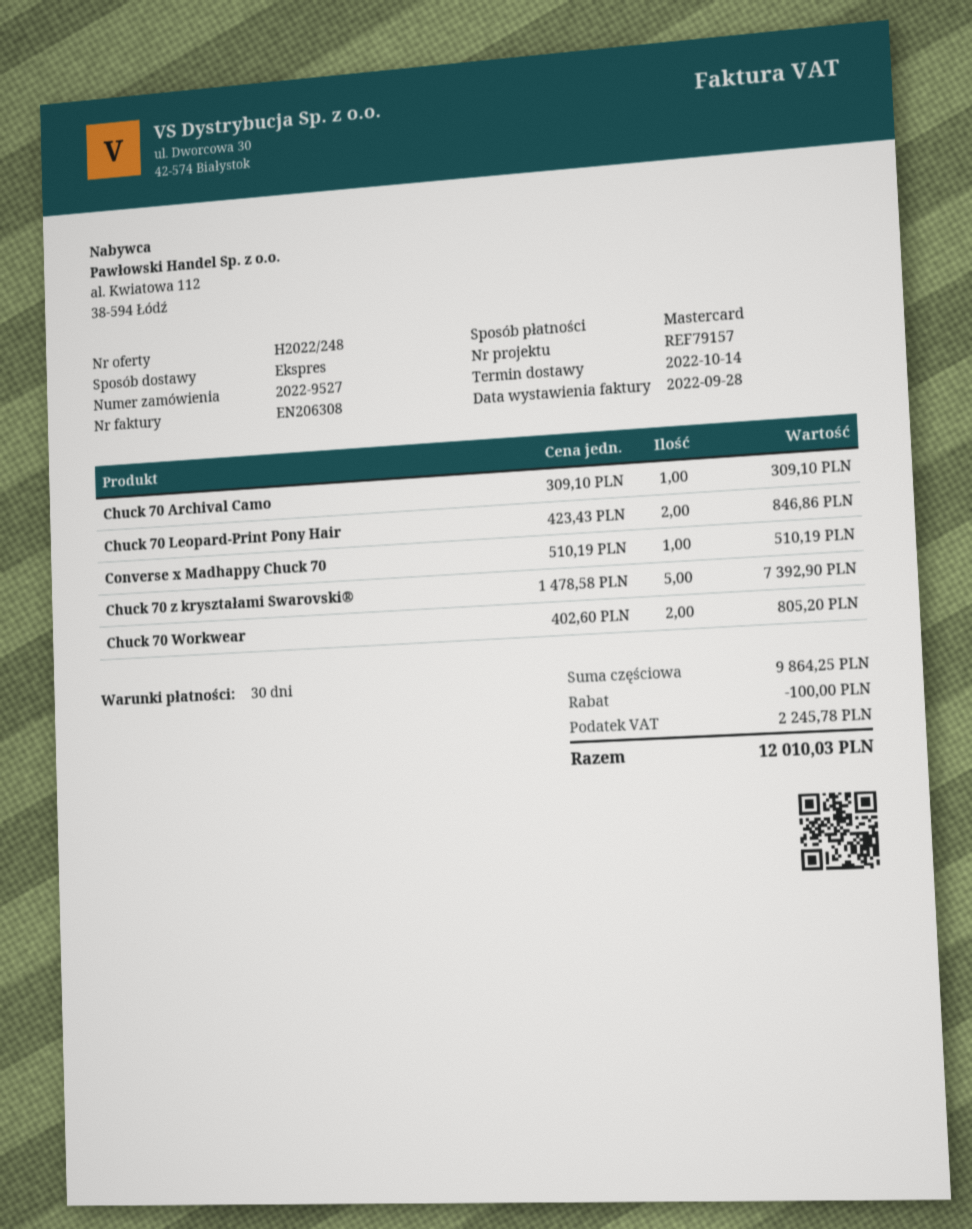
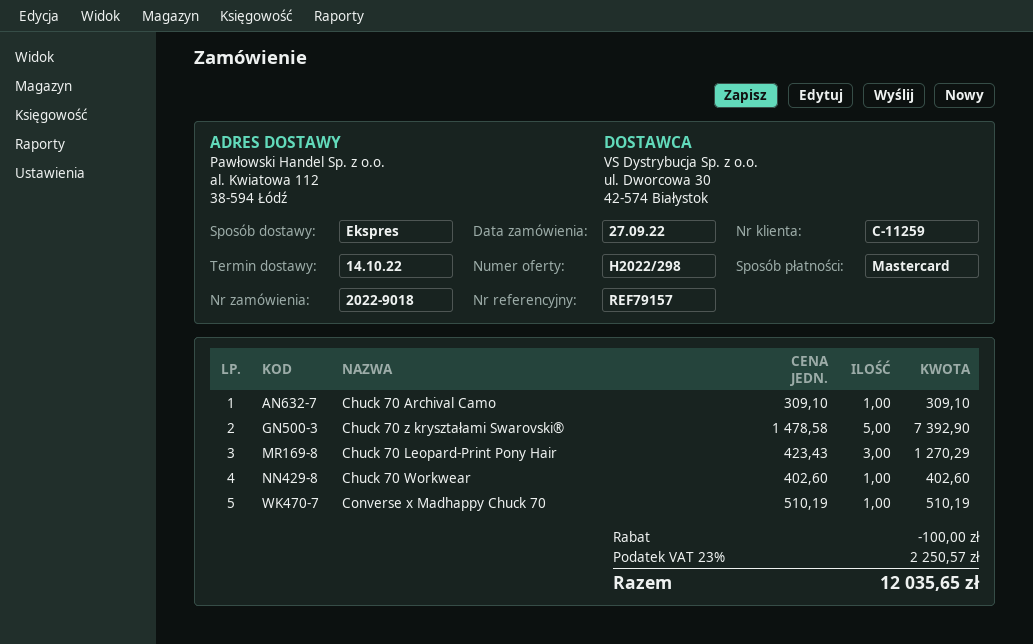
quote number: H2022/248 -> H2022/298
order number: 2022-9527 -> 2022-9018
Chuck 70 Leopard-Print Pony Hair: 2 x 423.43 = 846.86 -> 3 x 423.43 = 1270.29
Chuck 70 Workwear: 2 x 402.60 = 805.20 -> 1 x 402.60 = 402.60
tax: 2245.78 -> 2250.57
total: 12010.03 -> 12035.65

